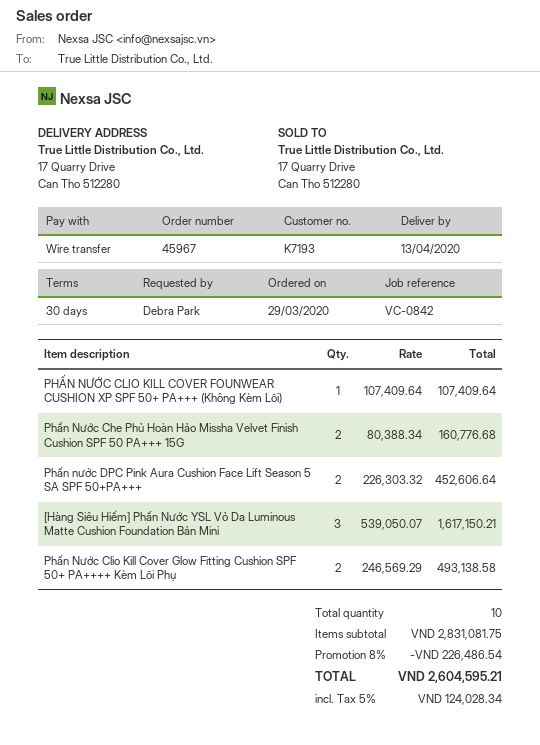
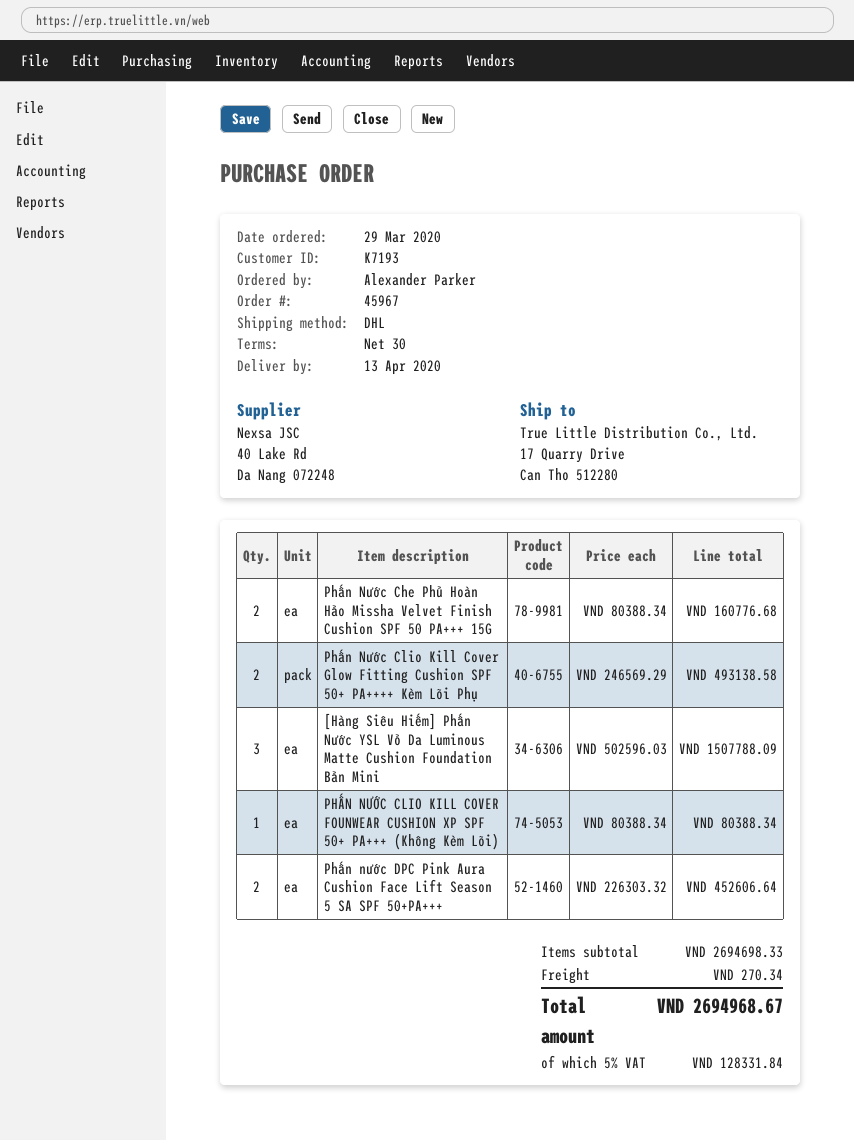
ordered by: Debra Park -> Alexander Parker
PHẤN NƯỚC CLIO KILL COVER FOUNWEAR CUSHION XP SPF 50+ PA+++ (Không Kèm Lõi): 1 x 107409.64 = 107409.64 -> 1 x 80388.34 = 80388.34
[Hàng Siêu Hiếm] Phấn Nước YSL Vỏ Da Luminous Matte Cushion Foundation Bản Mini: 3 x 539050.07 = 1617150.21 -> 3 x 502596.03 = 1507788.09
subtotal: 2831081.75 -> 2694698.33
discount: 8% = 226486.54 -> none
shipping: none -> 270.34
tax: 5% = 124028.34 -> 5% = 128331.84
total: 2604595.21 -> 2694968.67

